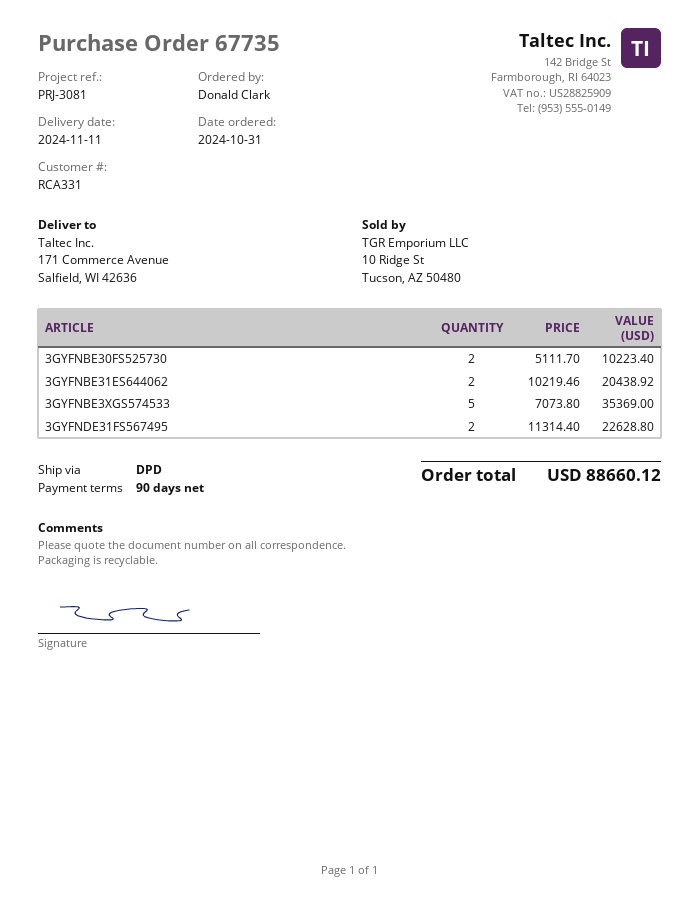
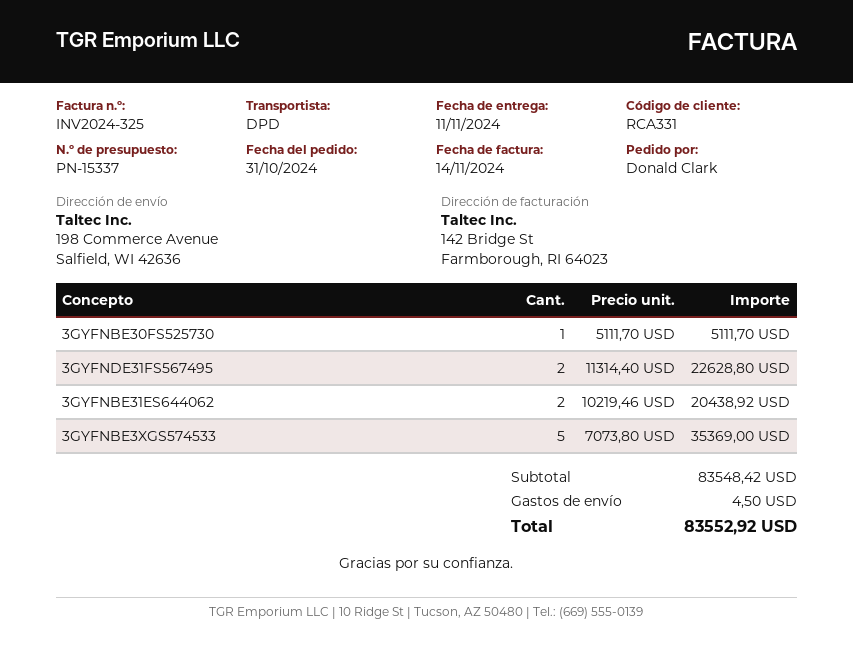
ship to: 171 Commerce Avenue, Salfield, WI 42636 -> 198 Commerce Avenue, Salfield, WI 42636
3GYFNBE30FS525730: 2 x 5111.70 = 10223.40 -> 1 x 5111.70 = 5111.70
shipping: none -> 4.50
total: 88660.12 -> 83552.92

